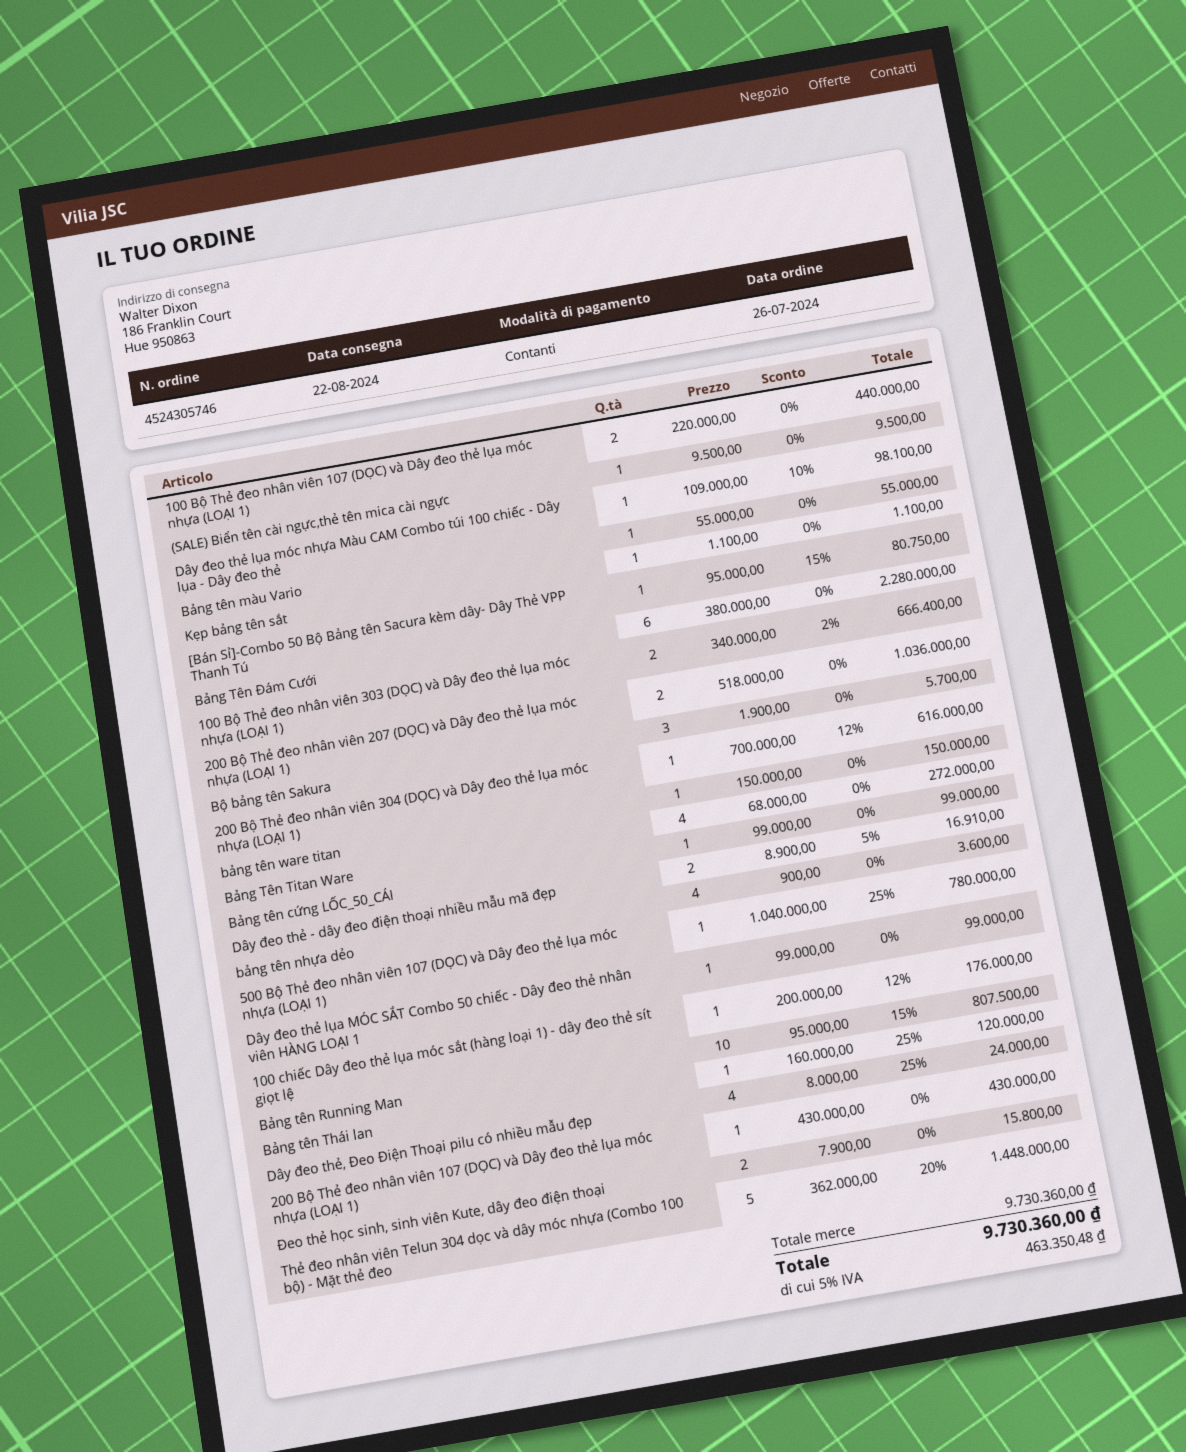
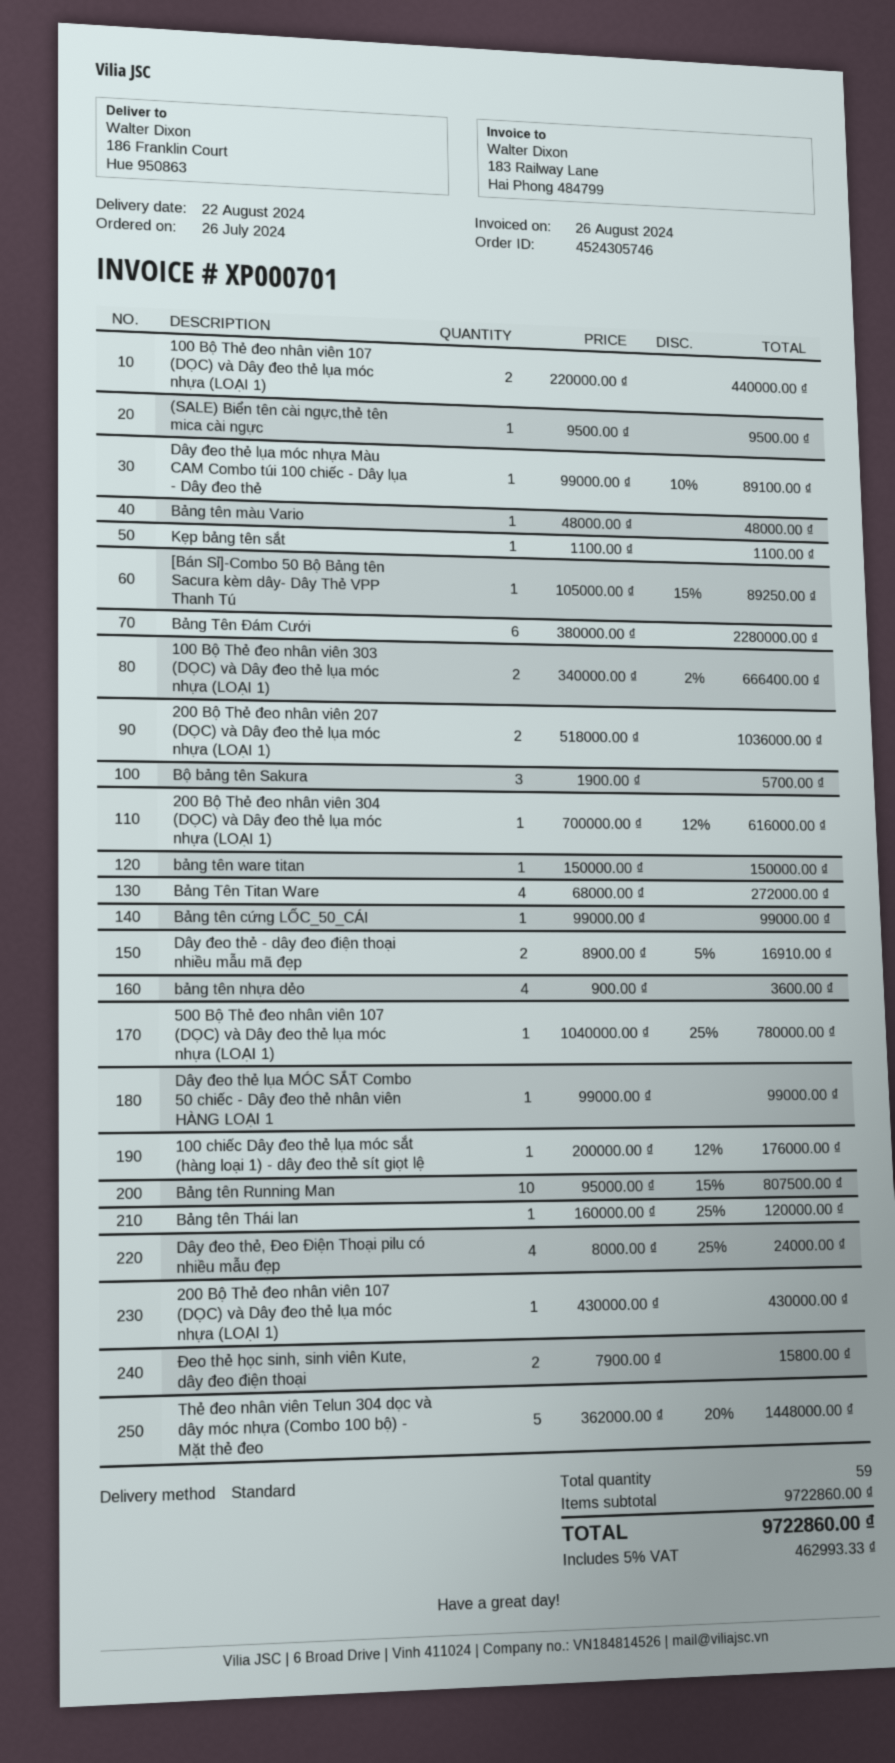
Dây đeo thẻ lụa móc nhựa Màu CAM Combo túi 100 chiếc - Dây lụa - Dây đeo thẻ: 1 x 109000.00 - 10% = 98100.00 -> 1 x 99000.00 - 10% = 89100.00
Bảng tên màu Vario: 1 x 55000.00 = 55000.00 -> 1 x 48000.00 = 48000.00
[Bán Sỉ]-Combo 50 Bộ Bảng tên Sacura kèm dây- Dây Thẻ VPP Thanh Tú: 1 x 95000.00 - 15% = 80750.00 -> 1 x 105000.00 - 15% = 89250.00
subtotal: 9730360.00 -> 9722860.00
tax: 5% = 463350.48 -> 5% = 462993.33
total: 9730360.00 -> 9722860.00

